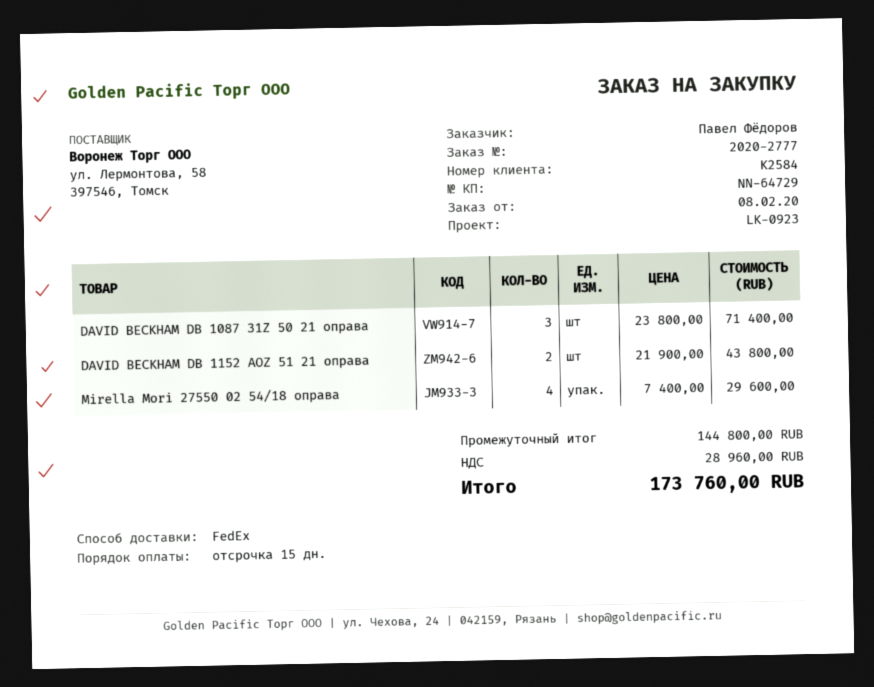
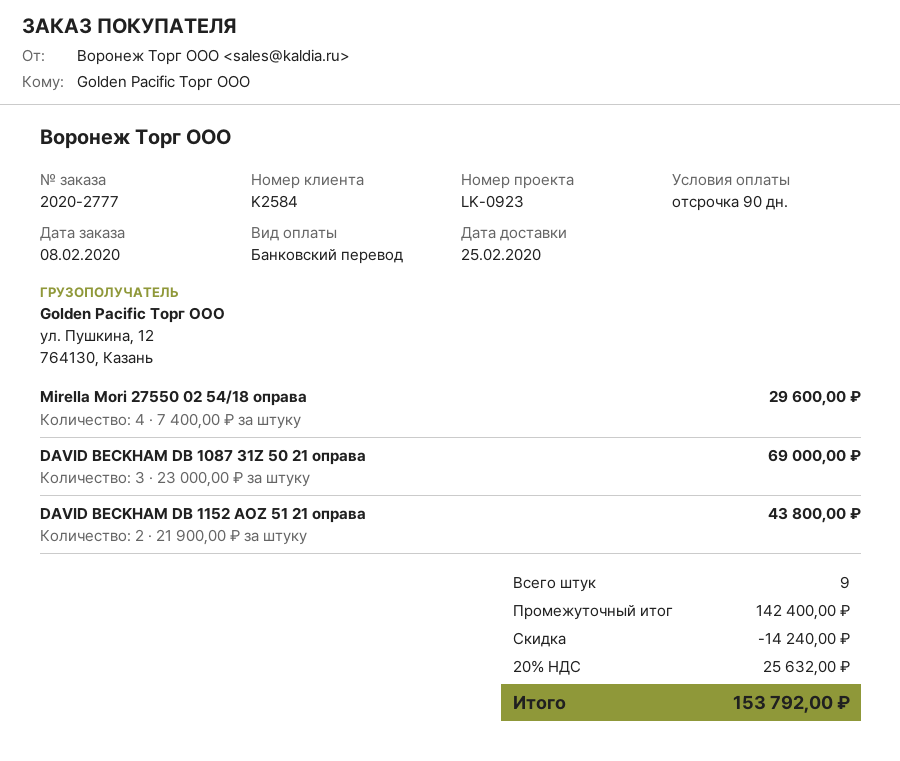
payment terms: 15 days -> 90 days
DAVID BECKHAM DB 1087 31Z 50 21 оправа: 3 x 23800.00 = 71400.00 -> 3 x 23000.00 = 69000.00
subtotal: 144800.00 -> 142400.00
discount: none -> 14240.00
tax: 28960.00 -> 25632.00
total: 173760.00 -> 153792.00

